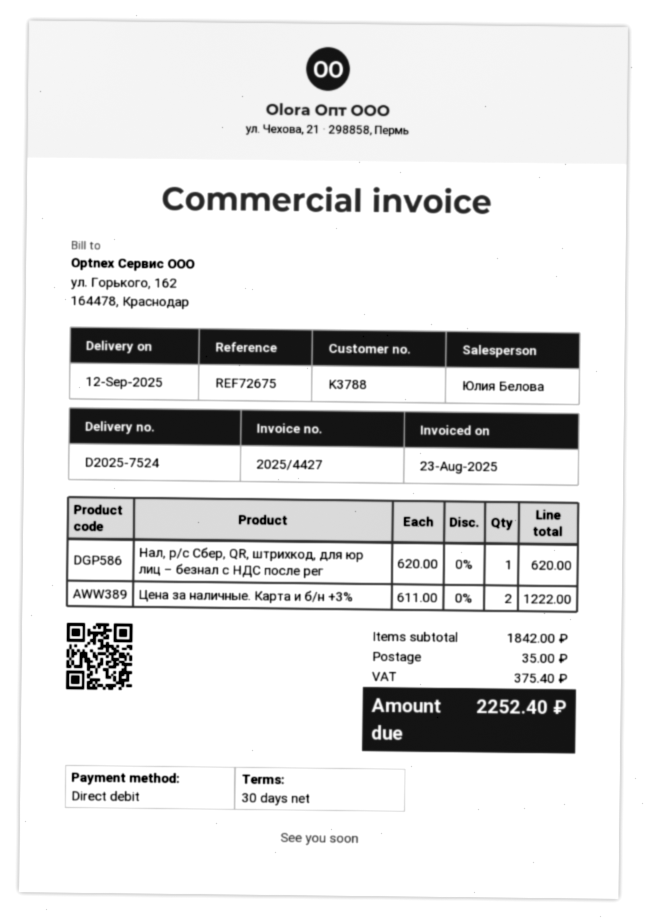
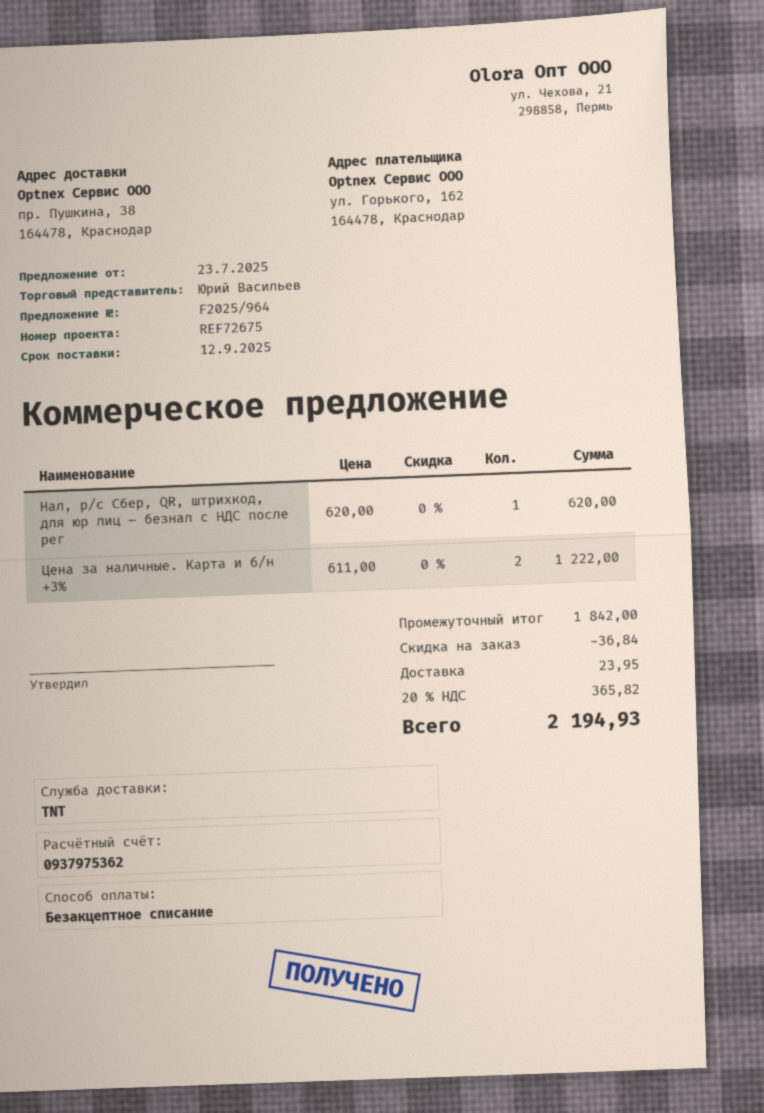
sales rep: Юлия Белова -> Юрий Васильев
discount: none -> 36.84
shipping: 35.00 -> 23.95
tax: 375.40 -> 365.82
total: 2252.40 -> 2194.93

